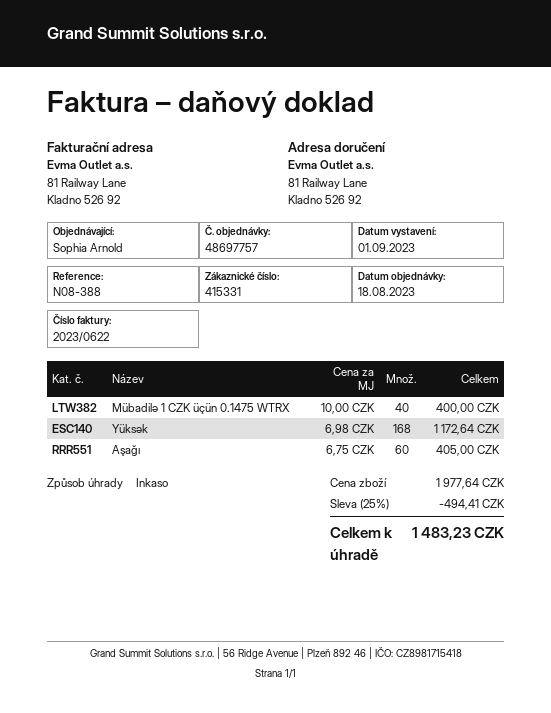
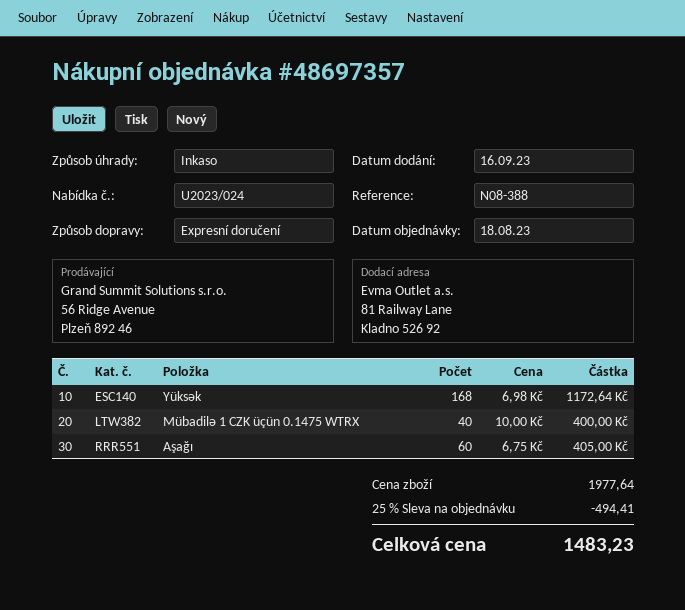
order number: 48697757 -> 48697357

